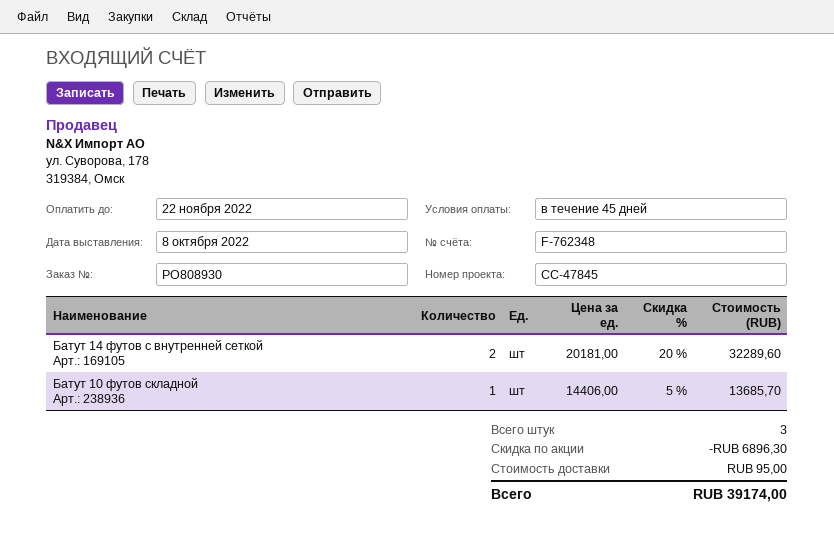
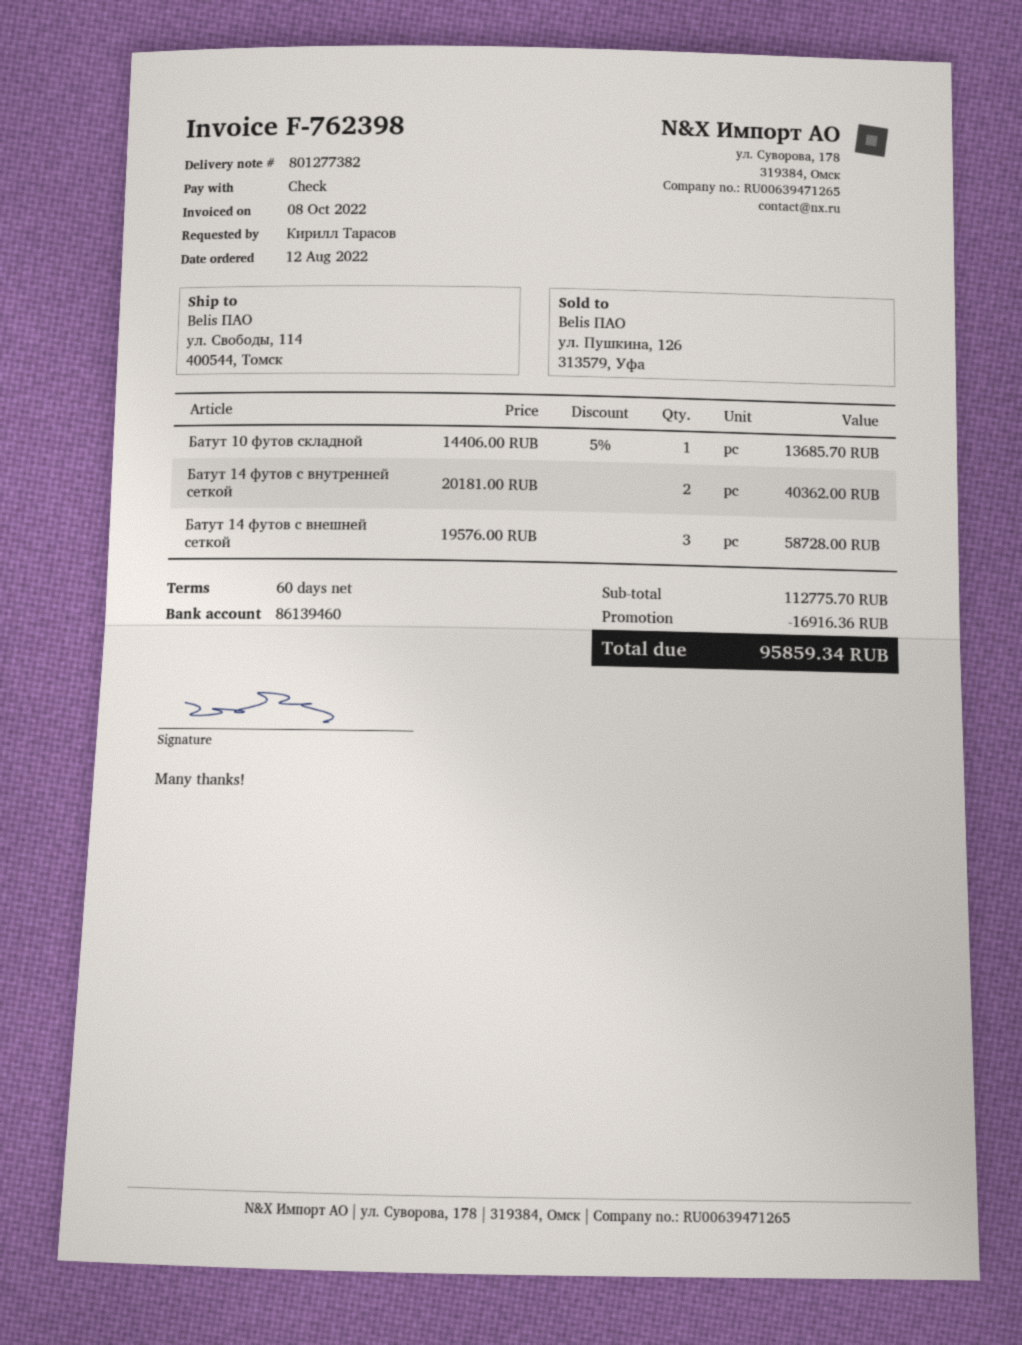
invoice number: F-762348 -> F-762398
payment terms: 45 days -> 60 days
Батут 14 футов с внутренней сеткой: 2 x 20181.00 - 20% = 32289.60 -> 2 x 20181.00 = 40362.00
Батут 14 футов с внешней сеткой: none -> 3 x 19576.00 = 58728.00
discount: 6896.30 -> 16916.36
shipping: 95.00 -> none
total: 39174.00 -> 95859.34

